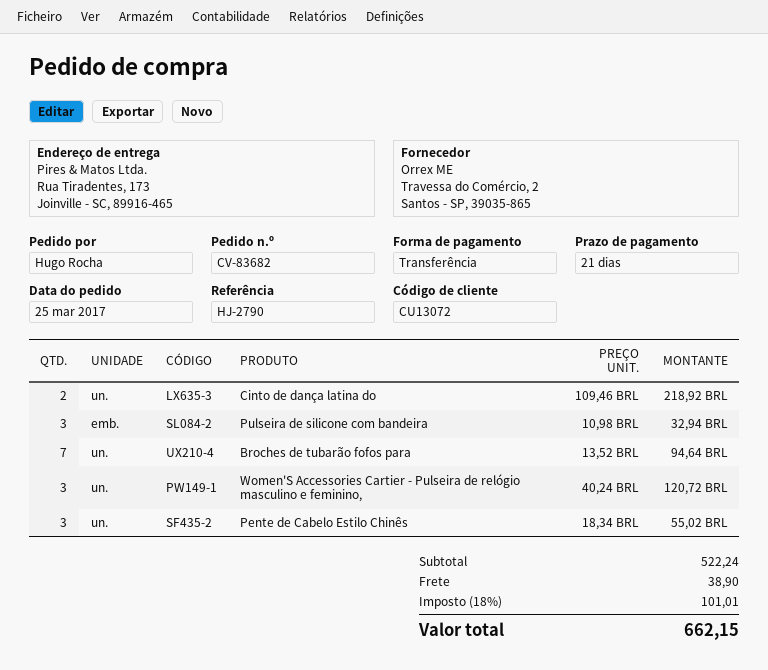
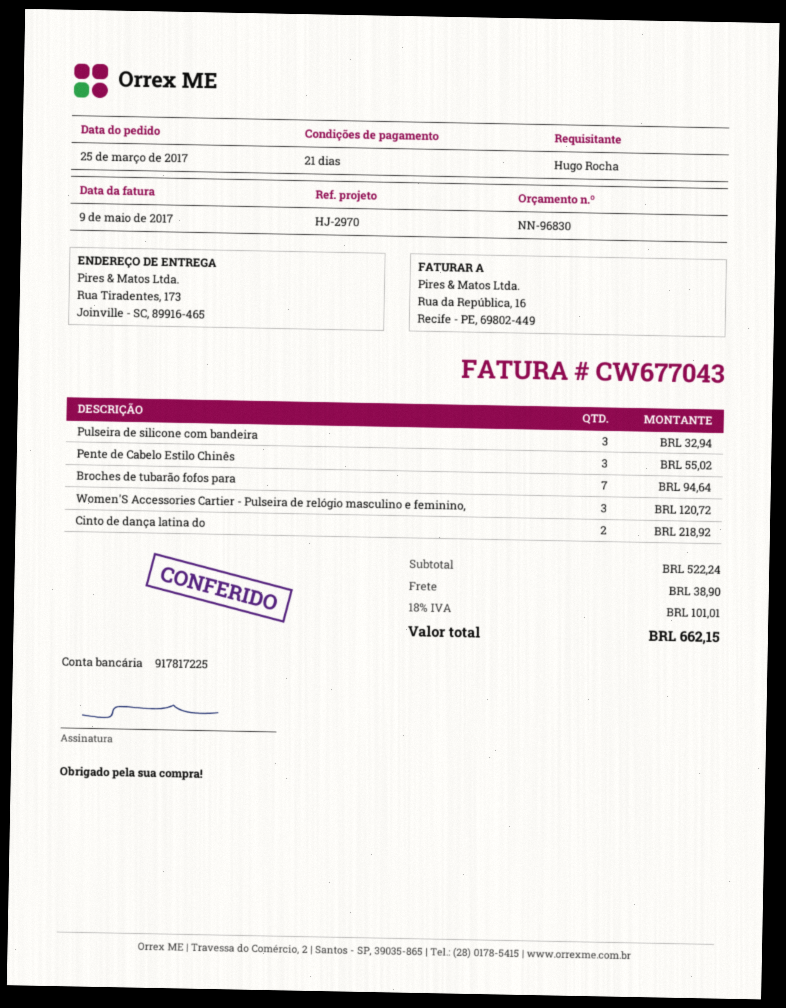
reference: HJ-2790 -> HJ-2970

